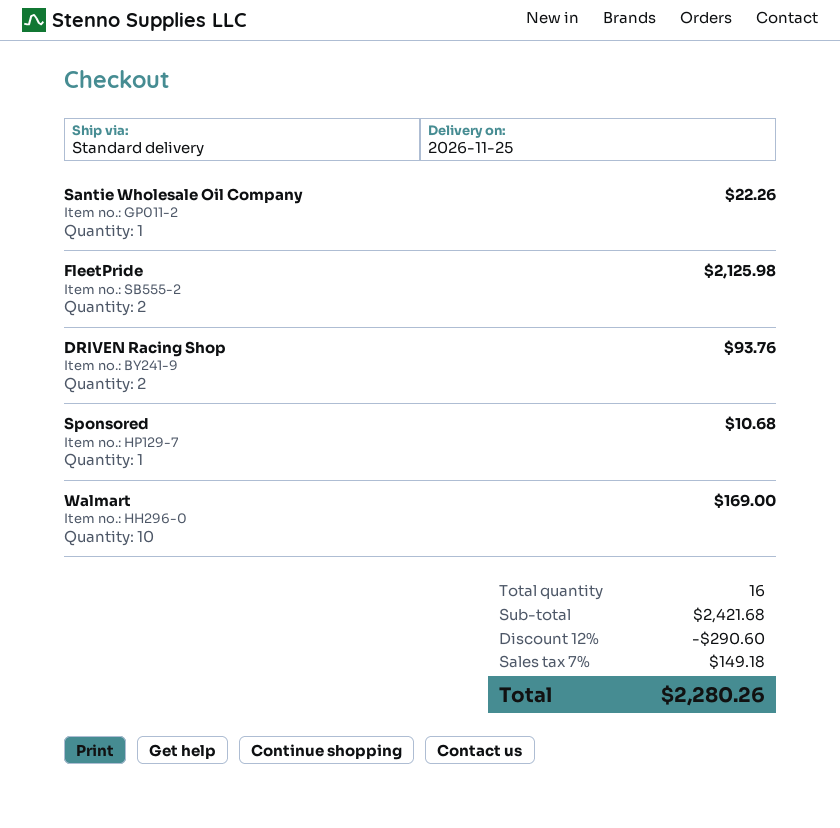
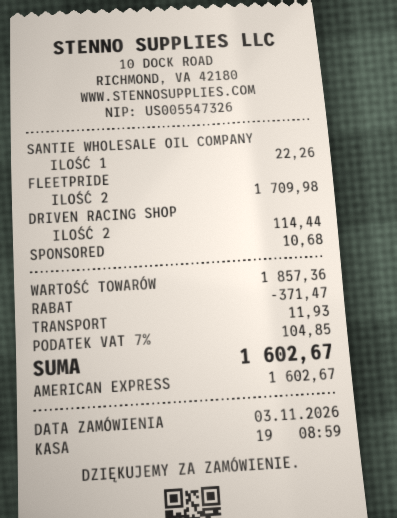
FleetPride: 2 for 2125.98 -> 2 for 1709.98
DRIVEN Racing Shop: 2 for 93.76 -> 2 for 114.44
Walmart: 10 for 169.00 -> none
subtotal: 2421.68 -> 1857.36
discount: 290.60 -> 371.47
shipping: none -> 11.93
tax: 7% = 149.18 -> 7% = 104.85
total: 2280.26 -> 1602.67

